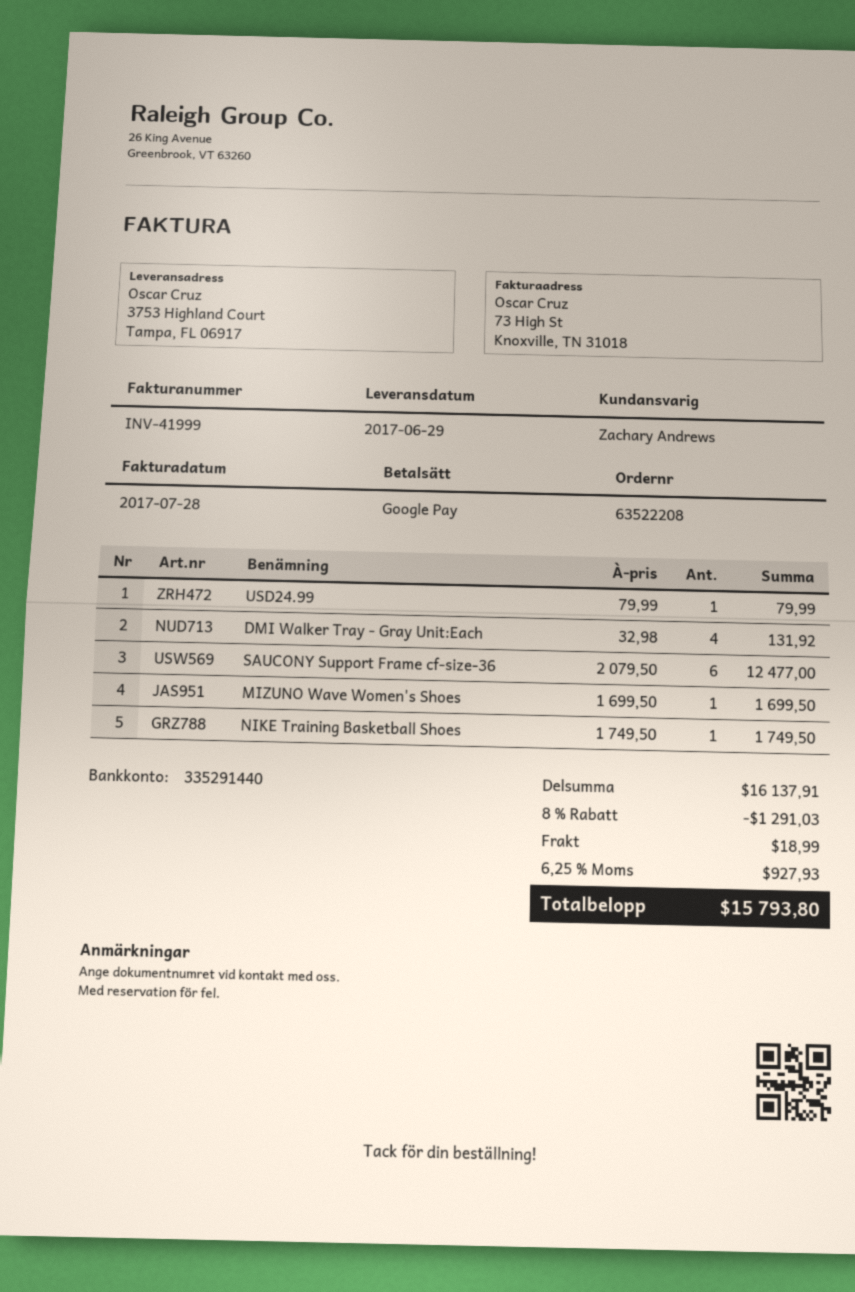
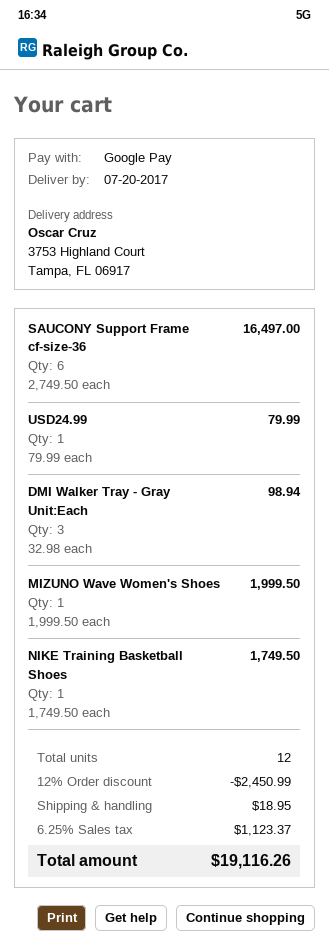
delivery date: 2017-06-29 -> 2017-07-20
DMI Walker Tray - Gray Unit:Each: 4 x 32.98 = 131.92 -> 3 x 32.98 = 98.94
SAUCONY Support Frame cf-size-36: 6 x 2079.50 = 12477.00 -> 6 x 2749.50 = 16497.00
MIZUNO Wave Women's Shoes: 1 x 1699.50 = 1699.50 -> 1 x 1999.50 = 1999.50
discount: 8% = 1291.03 -> 12% = 2450.99
shipping: 18.99 -> 18.95
tax: 6.25% = 927.93 -> 6.25% = 1123.37
total: 15793.80 -> 19116.26

